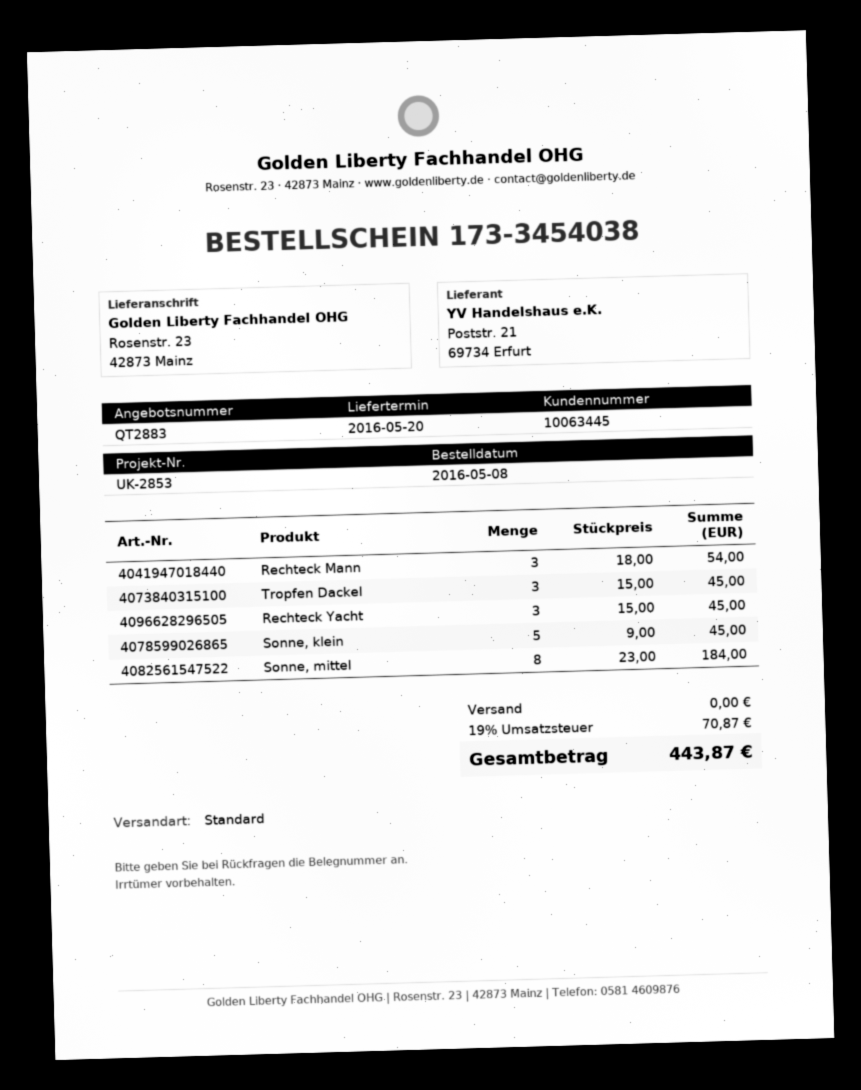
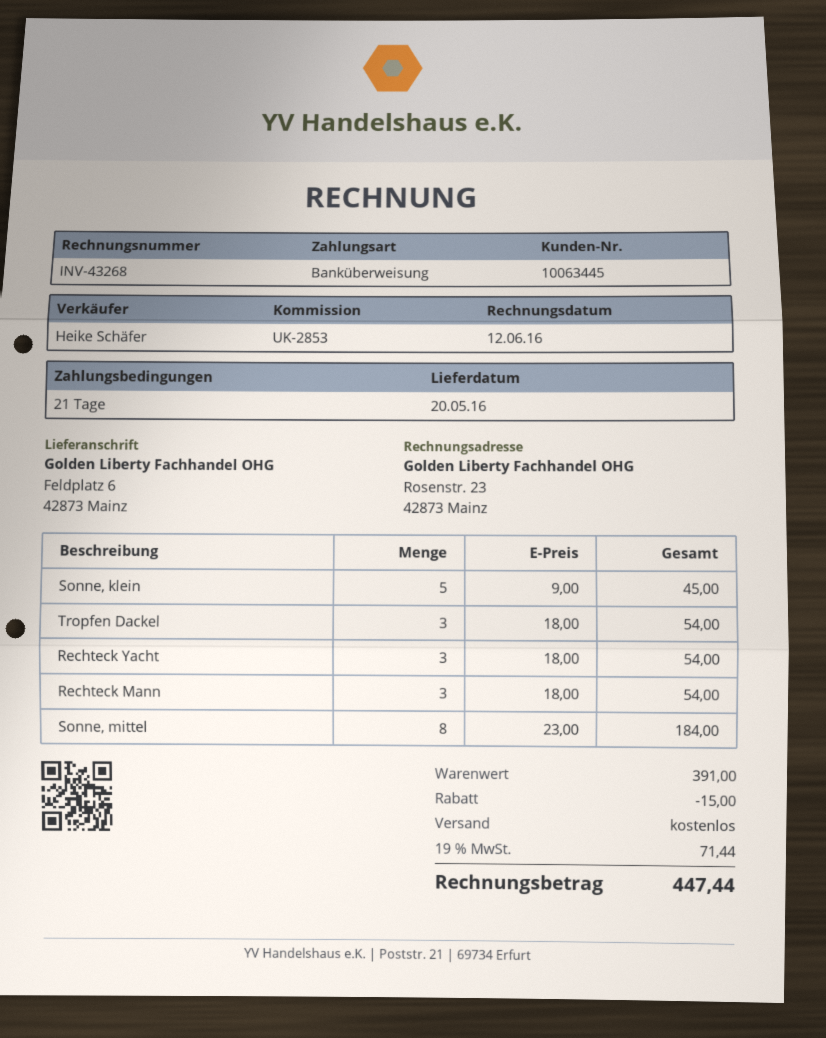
ship to: Rosenstr. 23, 42873 Mainz -> Feldplatz 6, 42873 Mainz
Tropfen Dackel: 3 x 15.00 = 45.00 -> 3 x 18.00 = 54.00
Rechteck Yacht: 3 x 15.00 = 45.00 -> 3 x 18.00 = 54.00
discount: none -> 15.00
tax: 19% = 70.87 -> 19% = 71.44
total: 443.87 -> 447.44

